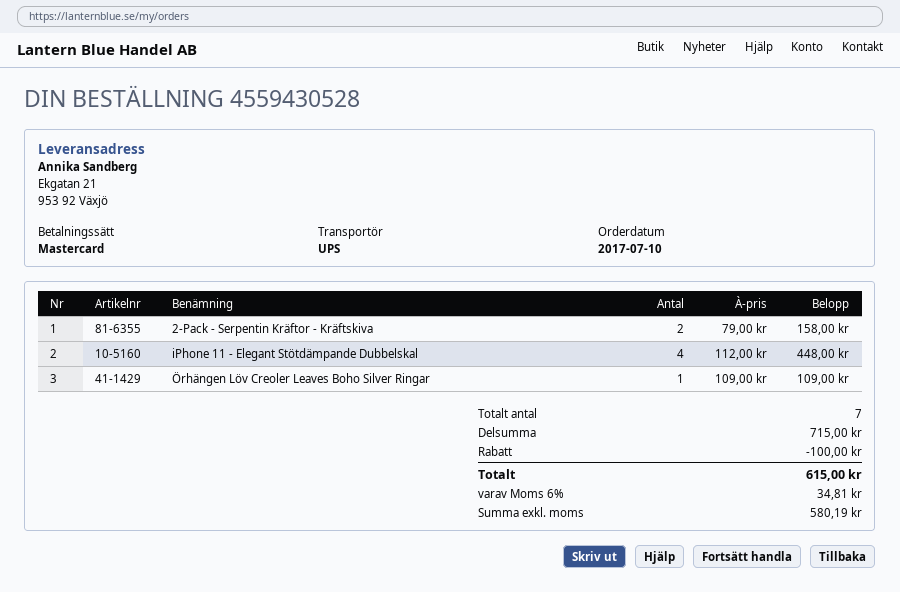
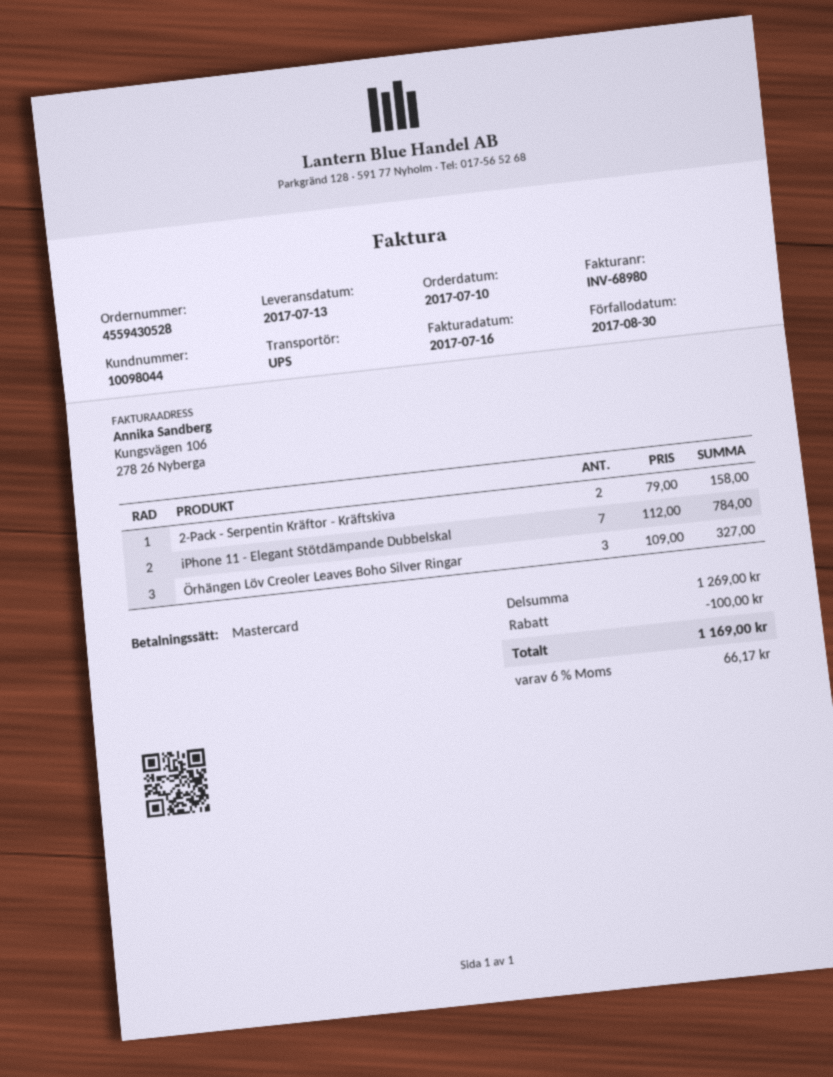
iPhone 11 - Elegant Stötdämpande Dubbelskal: 4 x 112.00 = 448.00 -> 7 x 112.00 = 784.00
Örhängen Löv Creoler Leaves Boho Silver Ringar: 1 x 109.00 = 109.00 -> 3 x 109.00 = 327.00
subtotal: 715.00 -> 1269.00
tax: 6% = 34.81 -> 6% = 66.17
total: 615.00 -> 1169.00

